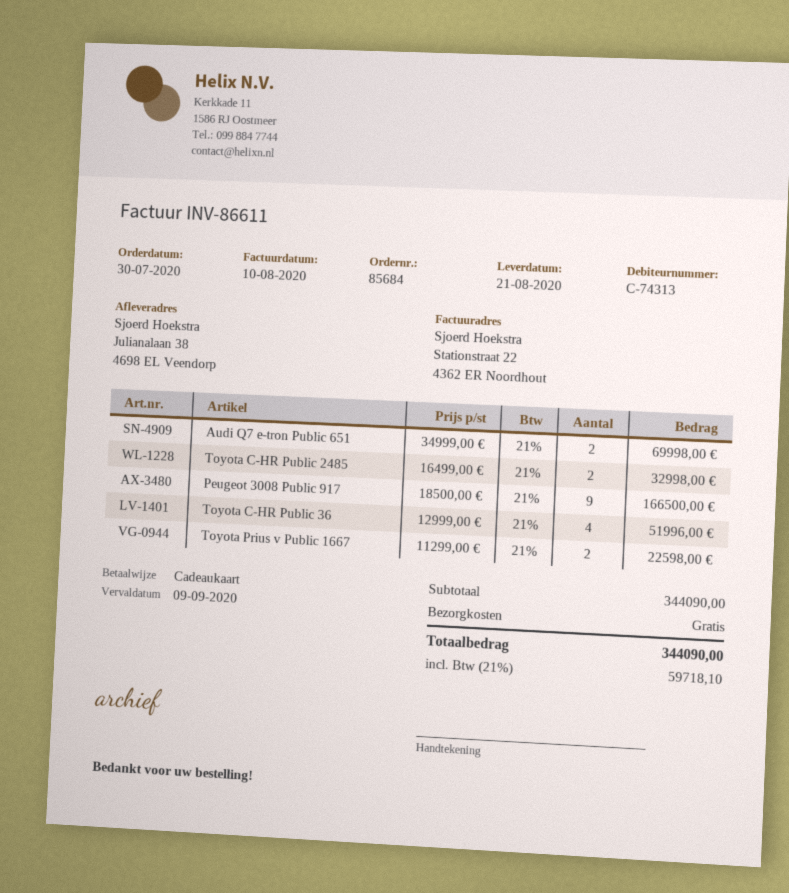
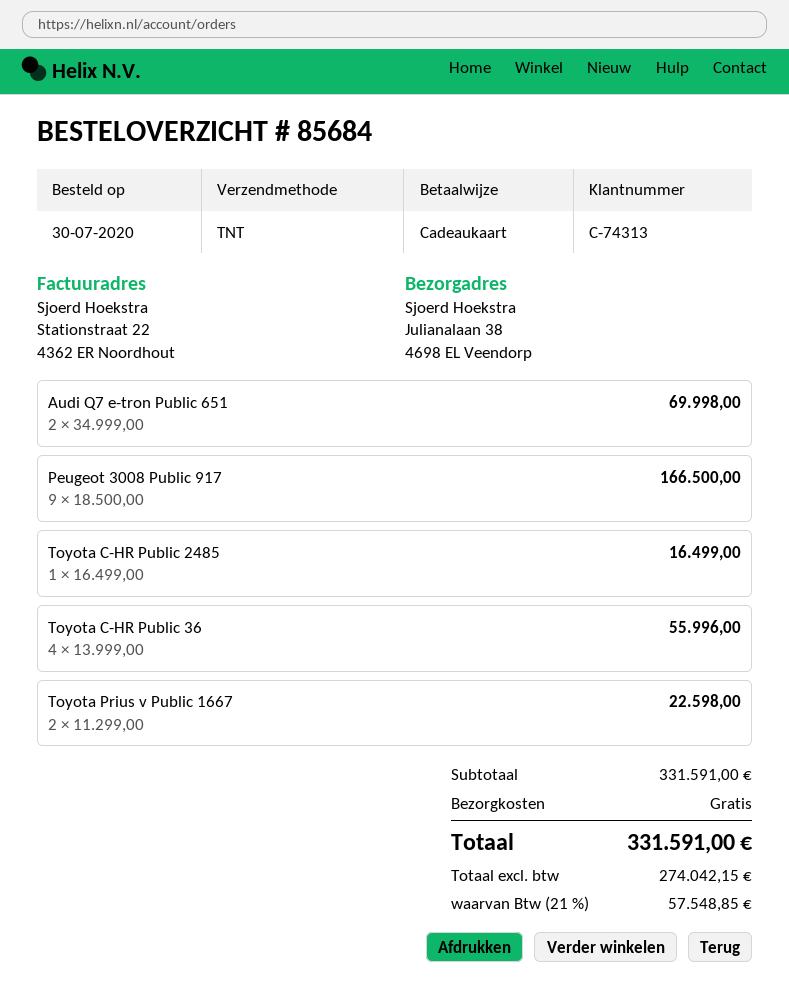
Toyota C-HR Public 2485: 2 x 16499.00 = 32998.00 -> 1 x 16499.00 = 16499.00
Toyota C-HR Public 36: 4 x 12999.00 = 51996.00 -> 4 x 13999.00 = 55996.00
subtotal: 344090.00 -> 331591.00
tax: 21% = 59718.10 -> 21% = 57548.85
total: 344090.00 -> 331591.00

